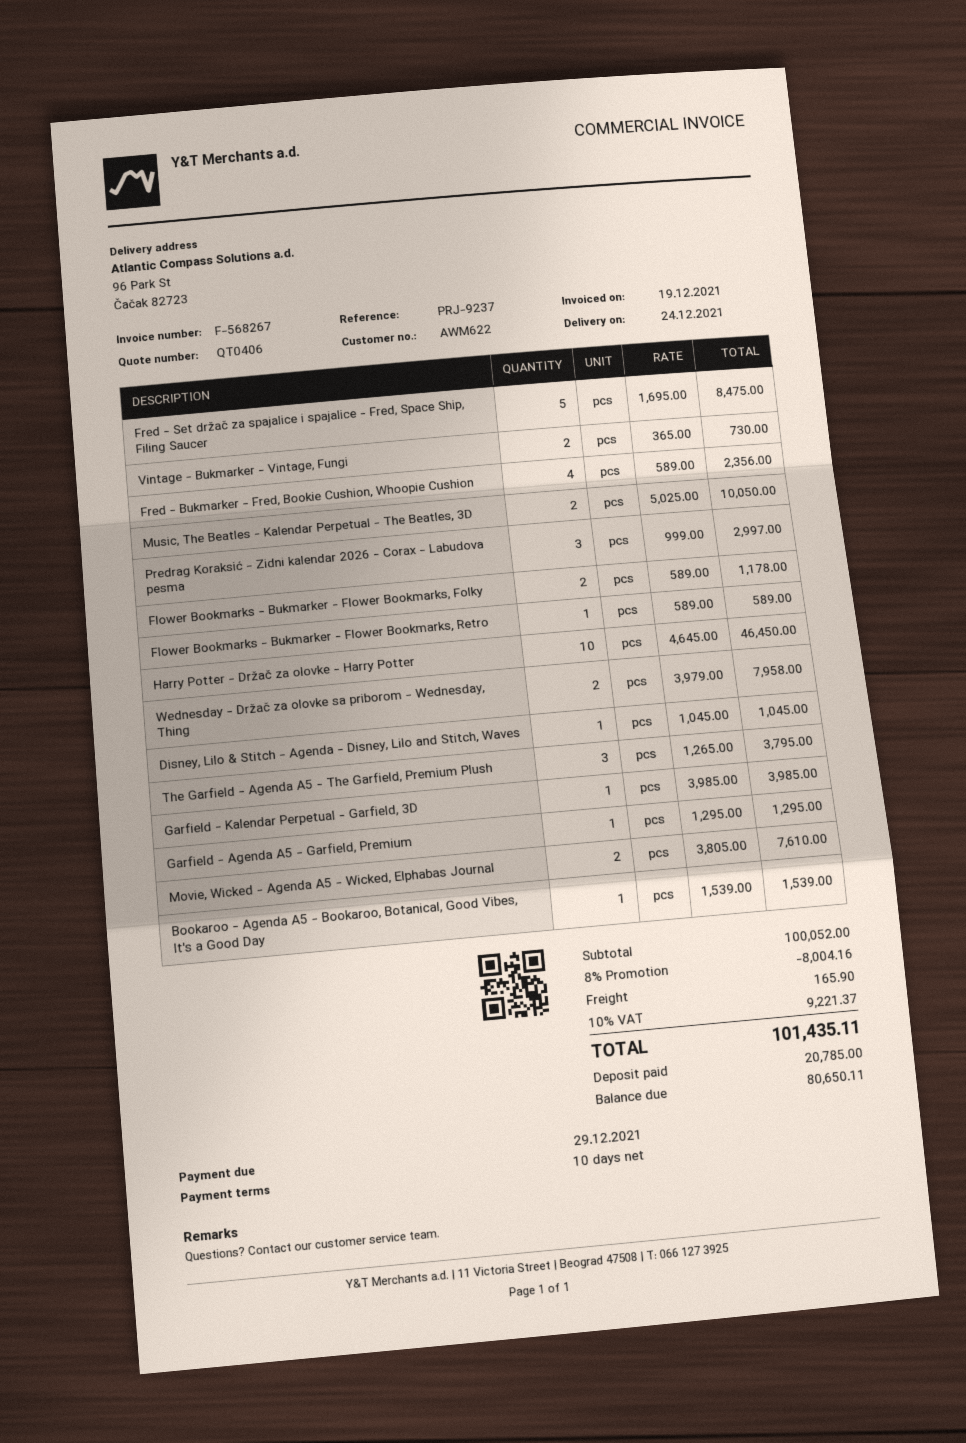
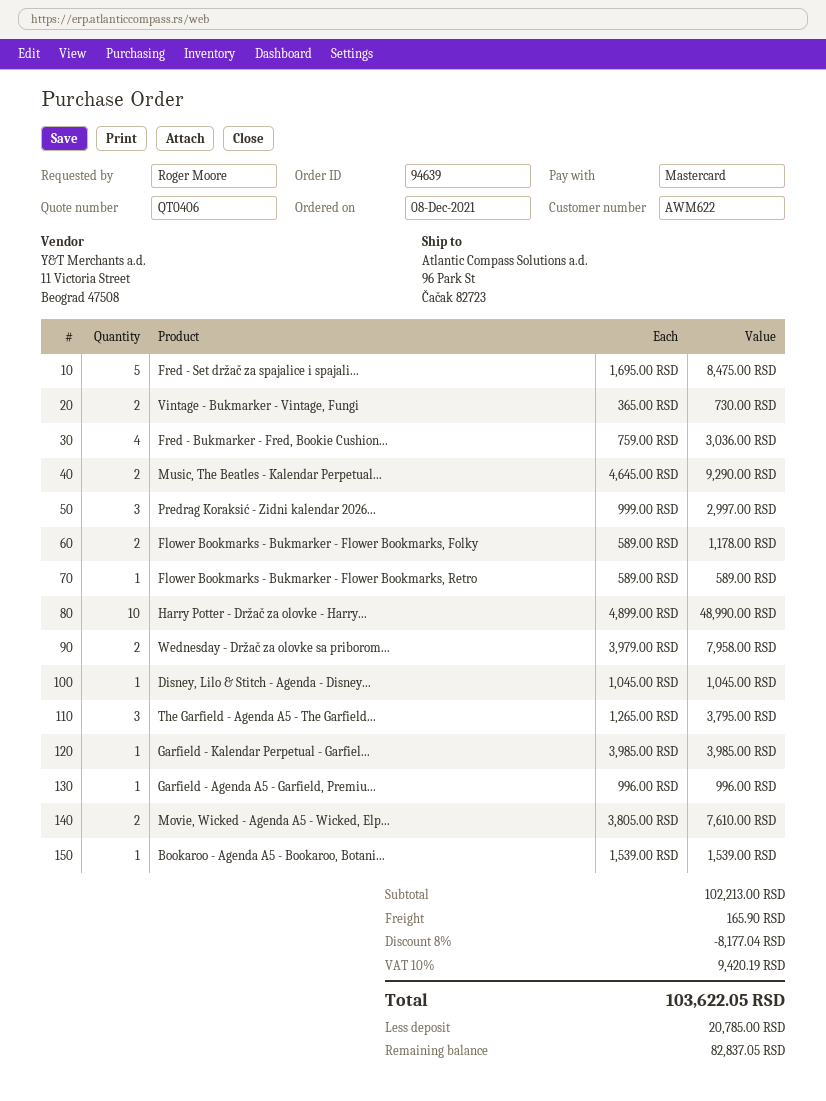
Fred - Bukmarker - Fred, Bookie Cushion, Whoopie Cushion: 4 x 589.00 = 2356.00 -> 4 x 759.00 = 3036.00
Music, The Beatles - Kalendar Perpetual - The Beatles, 3D: 2 x 5025.00 = 10050.00 -> 2 x 4645.00 = 9290.00
Harry Potter - Držač za olovke - Harry Potter: 10 x 4645.00 = 46450.00 -> 10 x 4899.00 = 48990.00
Garfield - Agenda A5 - Garfield, Premium: 1 x 1295.00 = 1295.00 -> 1 x 996.00 = 996.00
subtotal: 100052.00 -> 102213.00
discount: 8% = 8004.16 -> 8% = 8177.04
tax: 10% = 9221.37 -> 10% = 9420.19
total: 101435.11 -> 103622.05
balance: 80650.11 -> 82837.05

